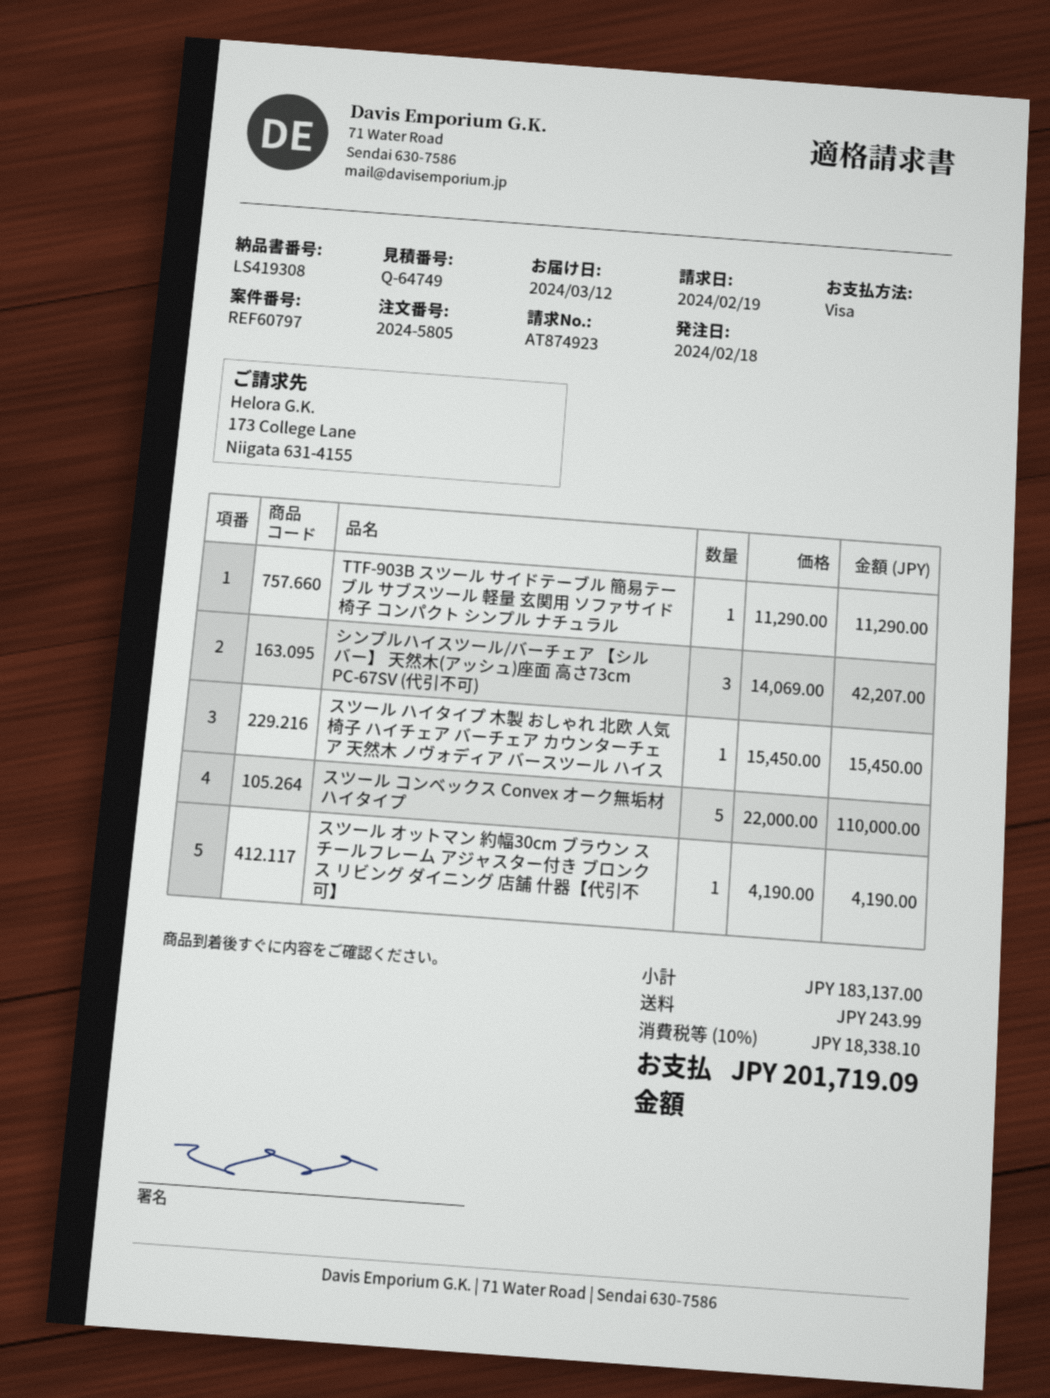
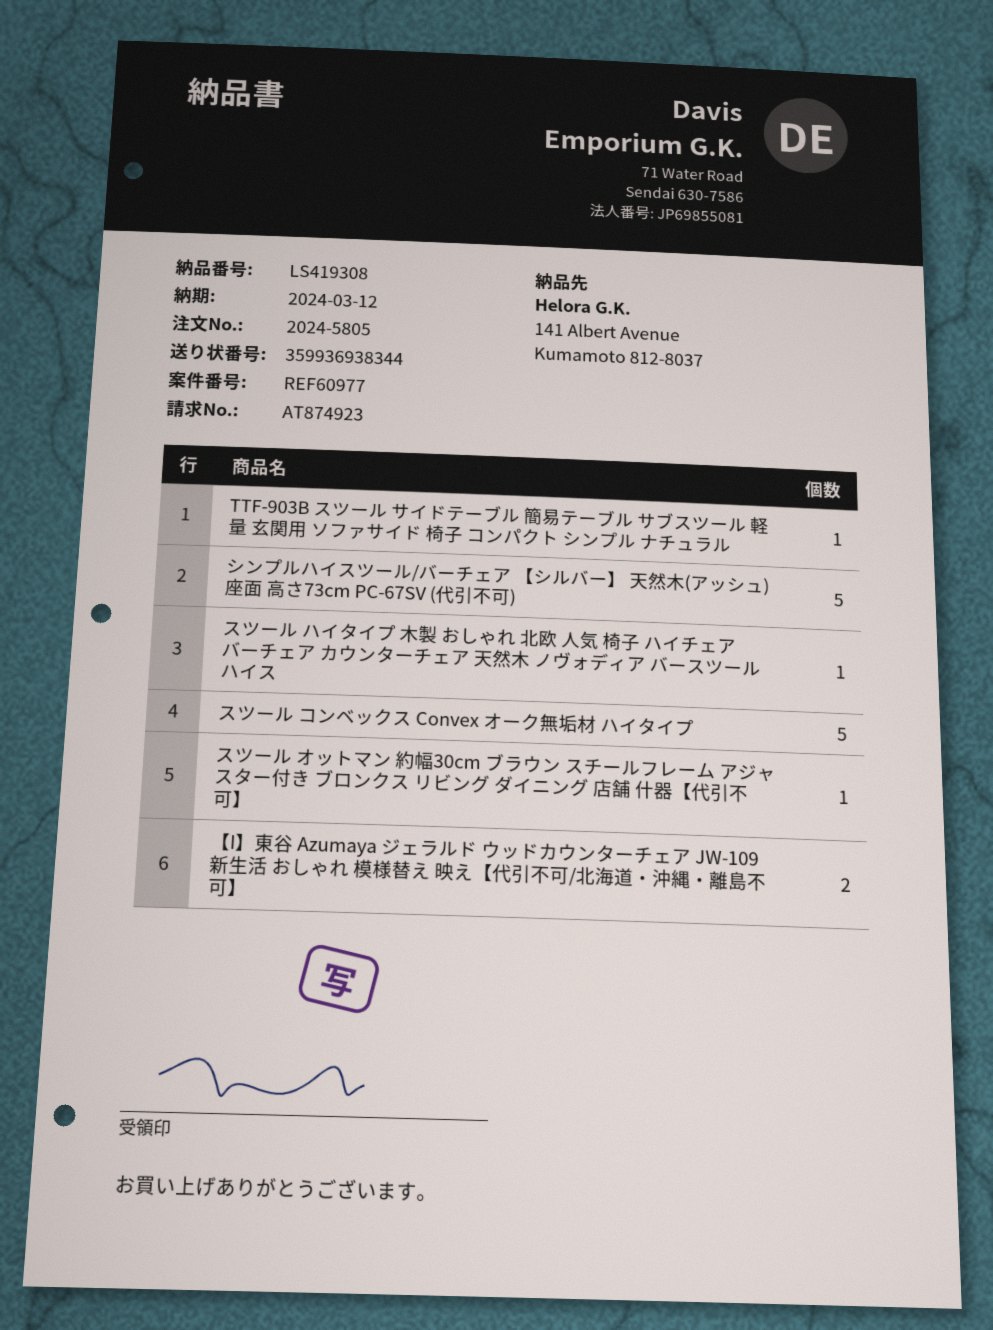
reference: REF60797 -> REF60977
シンプルハイスツール/バーチェア 【シルバー】 天然木(アッシュ)座面 高さ73cm PC-67SV (代引不可): 3 -> 5
【I】東谷 Azumaya ジェラルド ウッドカウンターチェア JW-109 新生活 おしゃれ 模様替え 映え【代引不可/北海道・沖縄・離島不可】: none -> 2

